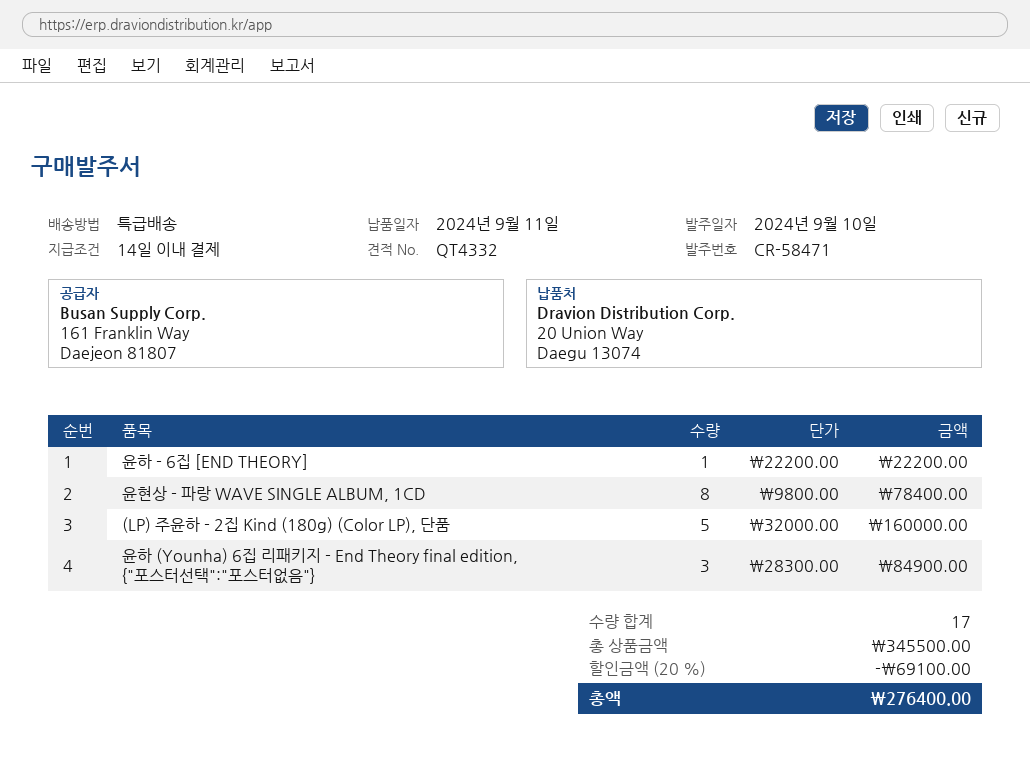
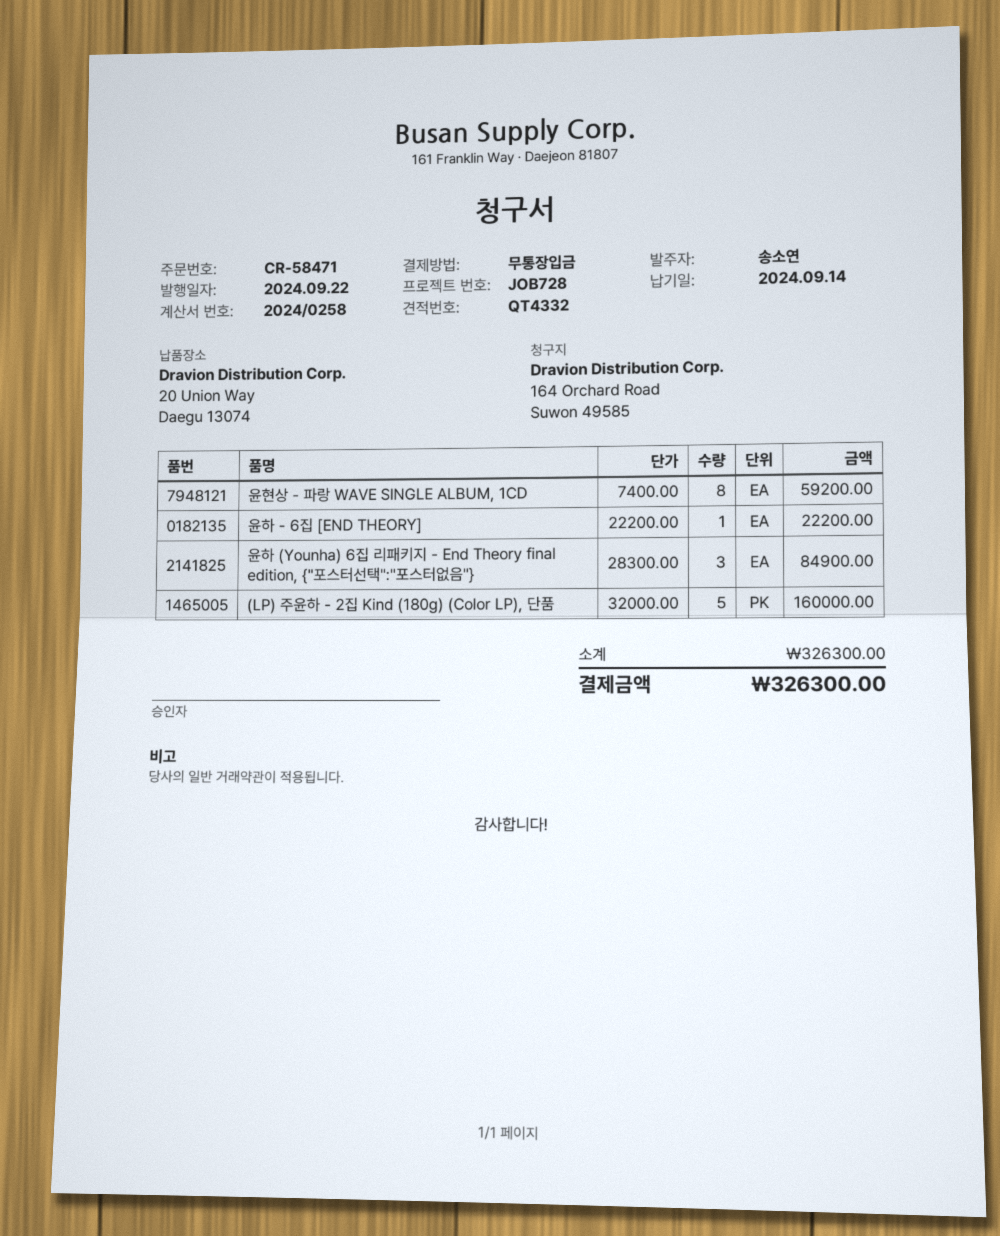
delivery date: 2024-09-11 -> 2024-09-14
윤현상 - 파랑 WAVE SINGLE ALBUM, 1CD: 8 x 9800.00 = 78400.00 -> 8 x 7400.00 = 59200.00
subtotal: 345500.00 -> 326300.00
discount: 20% = 69100.00 -> none
total: 276400.00 -> 326300.00

